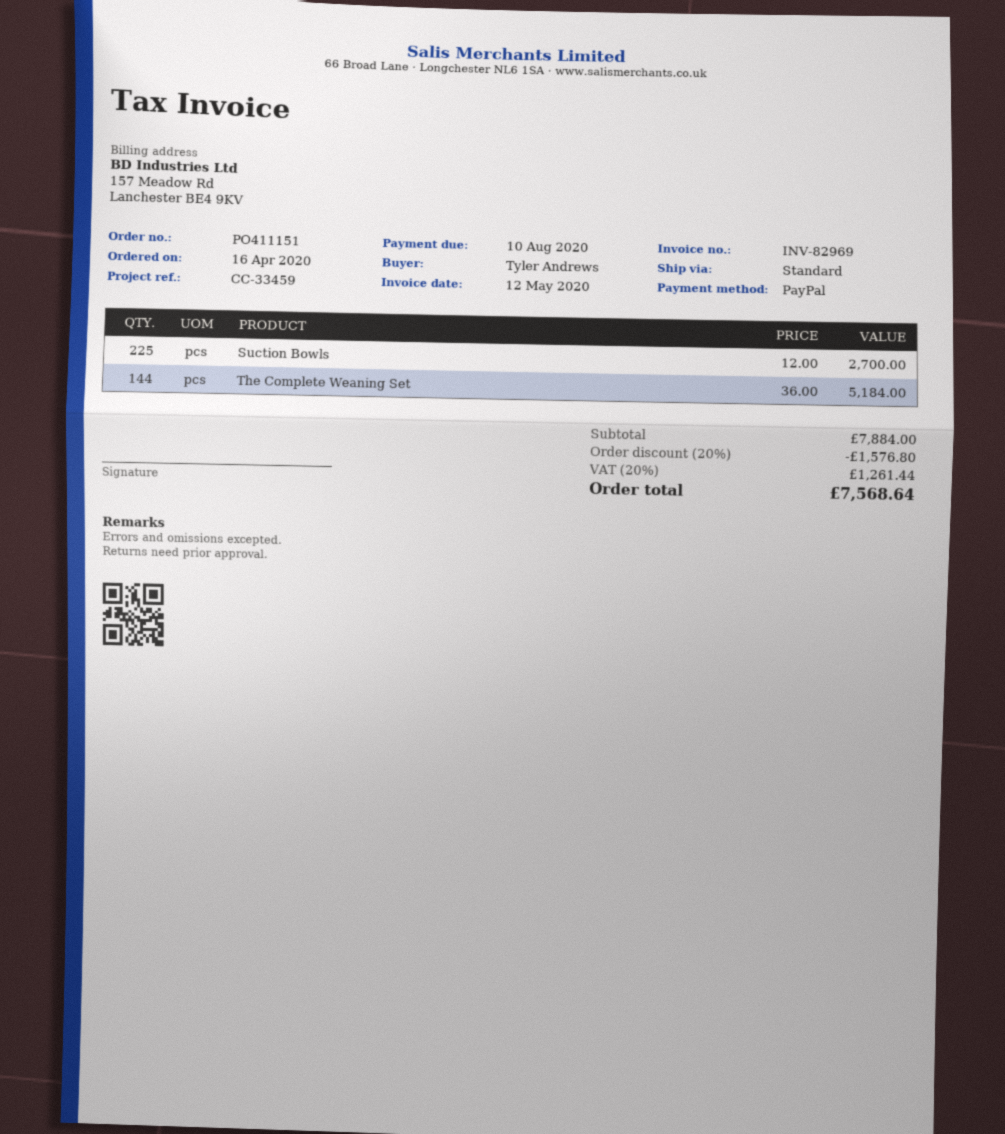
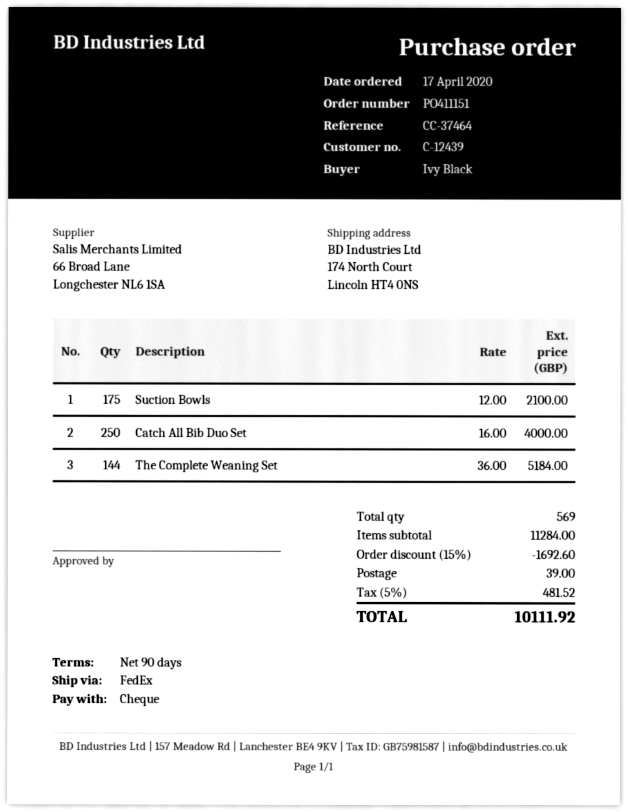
order date: 2020-04-16 -> 2020-04-17
reference: CC-33459 -> CC-37464
ordered by: Tyler Andrews -> Ivy Black
payment method: PayPal -> cheque
shipping method: standard -> FedEx
Suction Bowls: 225 x 12.00 = 2700.00 -> 175 x 12.00 = 2100.00
Catch All Bib Duo Set: none -> 250 x 16.00 = 4000.00
subtotal: 7884.00 -> 11284.00
discount: 20% = 1576.80 -> 15% = 1692.60
shipping: none -> 39.00
tax: 20% = 1261.44 -> 5% = 481.52
total: 7568.64 -> 10111.92

